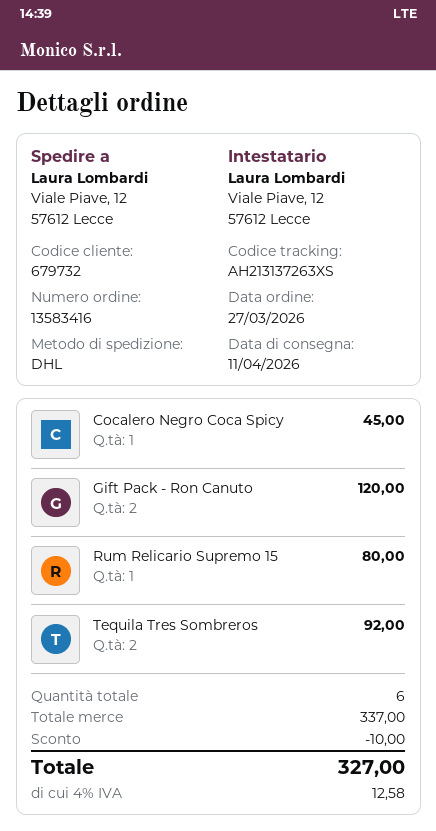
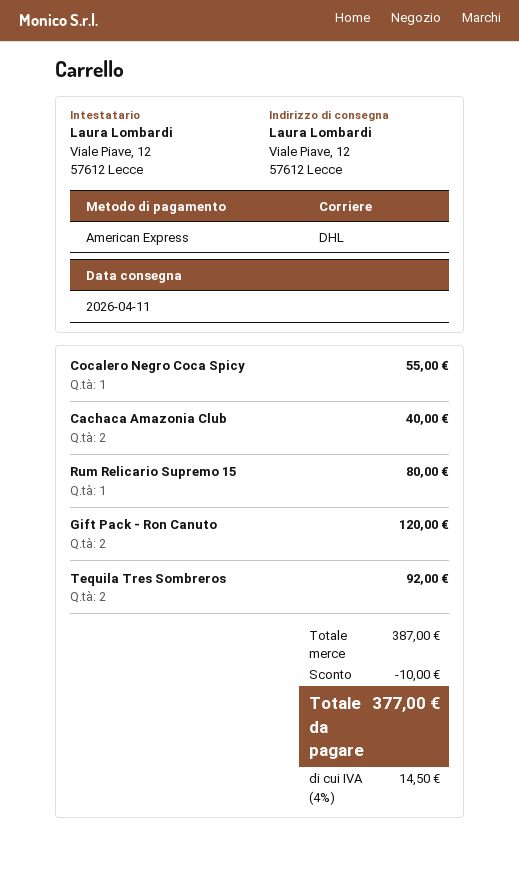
Cocalero Negro Coca Spicy: 1 for 45.00 -> 1 for 55.00
Cachaca Amazonia Club: none -> 2 for 40.00
subtotal: 337.00 -> 387.00
tax: 4% = 12.58 -> 4% = 14.50
total: 327.00 -> 377.00

